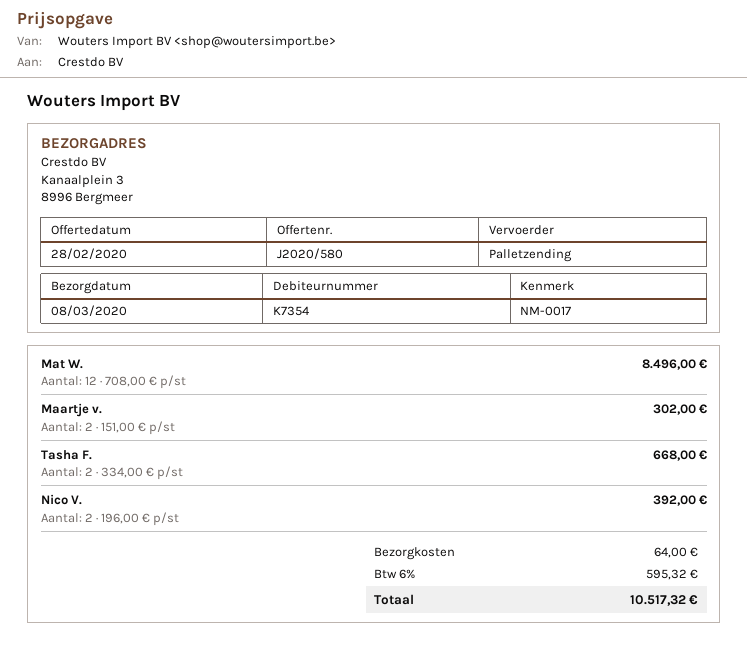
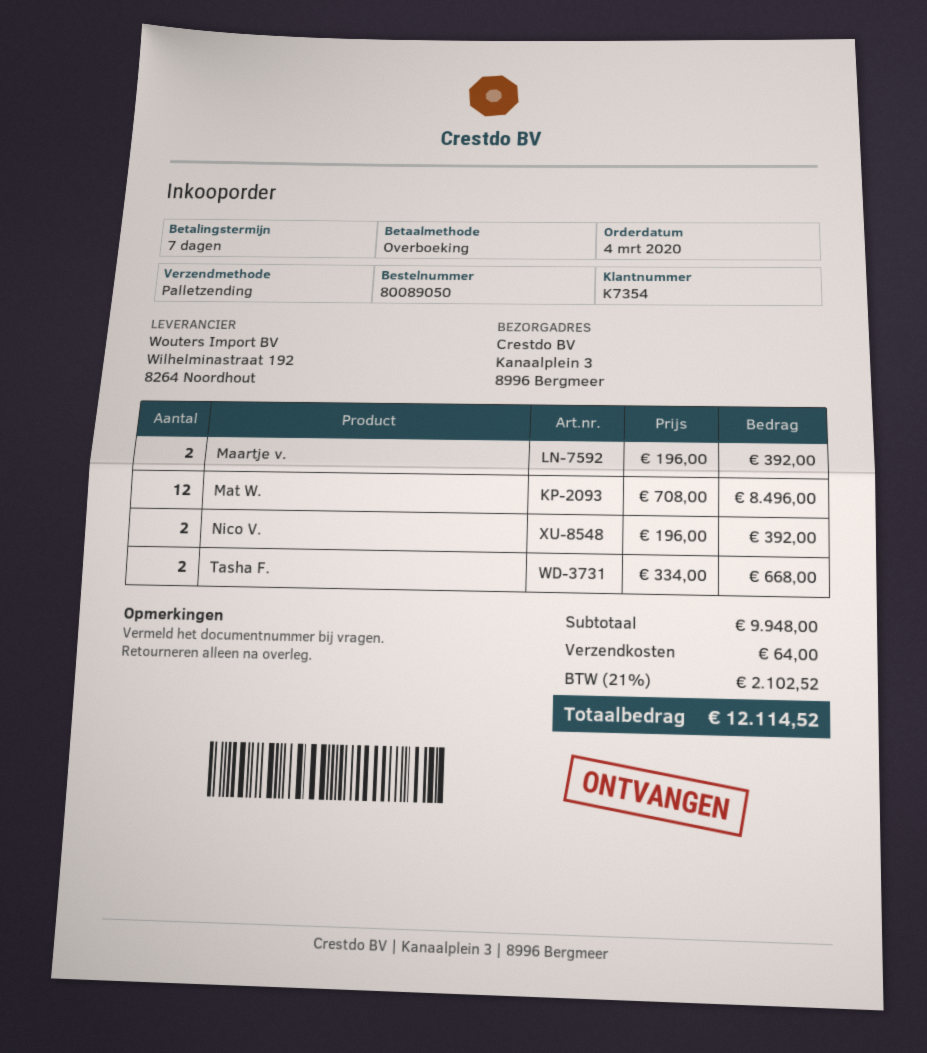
Maartje v.: 2 x 151.00 = 302.00 -> 2 x 196.00 = 392.00
tax: 6% = 595.32 -> 21% = 2102.52
total: 10517.32 -> 12114.52

